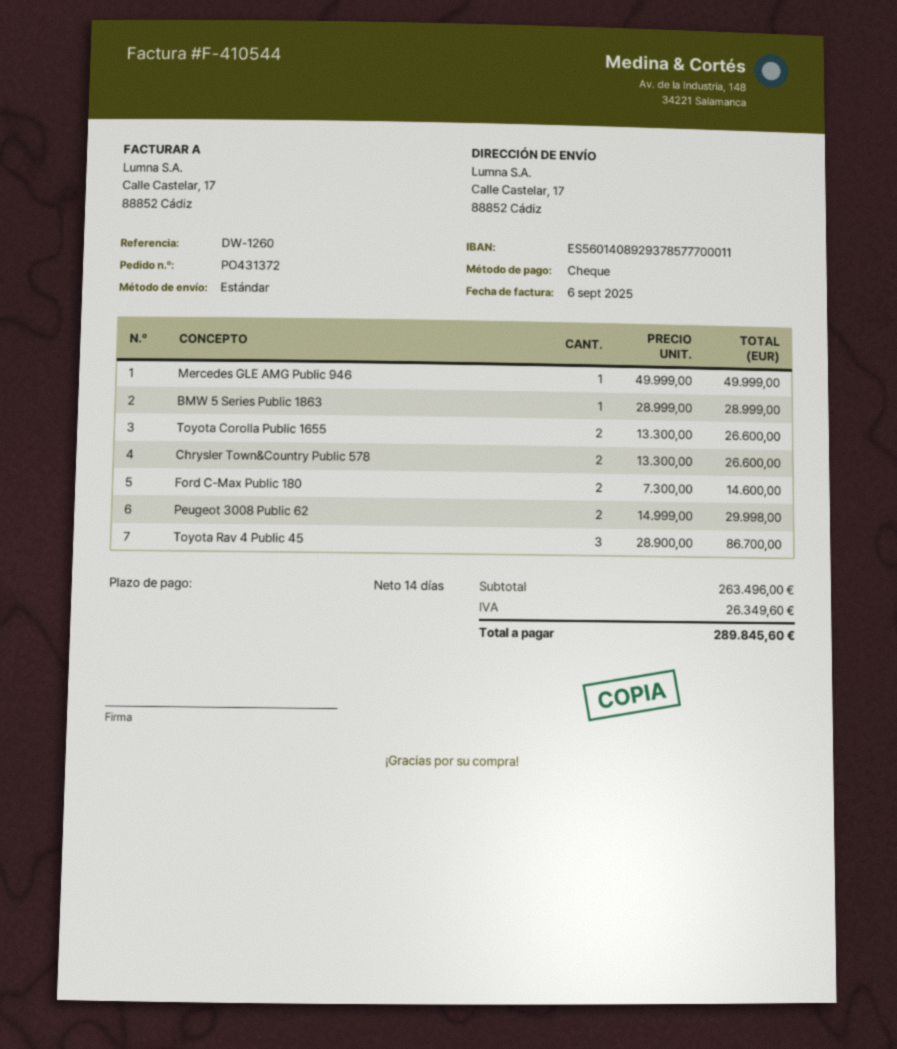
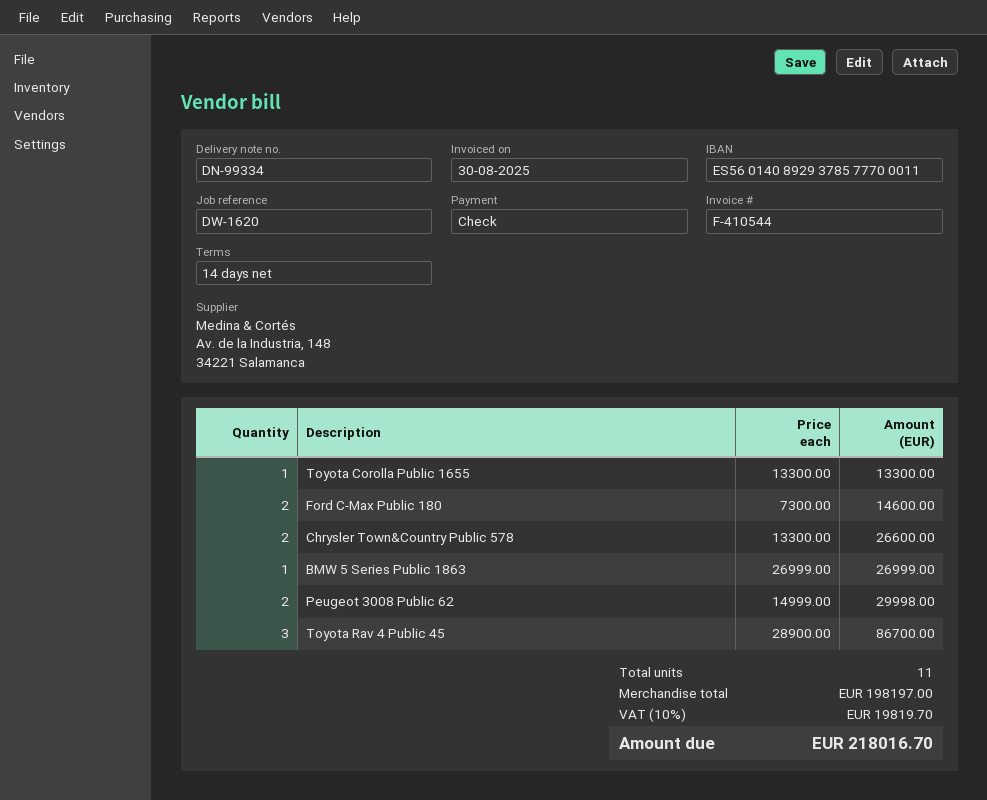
invoice date: 2025-09-06 -> 2025-08-30
reference: DW-1260 -> DW-1620
Mercedes GLE AMG Public 946: 1 x 49999.00 = 49999.00 -> none
BMW 5 Series Public 1863: 1 x 28999.00 = 28999.00 -> 1 x 26999.00 = 26999.00
Toyota Corolla Public 1655: 2 x 13300.00 = 26600.00 -> 1 x 13300.00 = 13300.00
subtotal: 263496.00 -> 198197.00
tax: 26349.60 -> 19819.70
total: 289845.60 -> 218016.70

